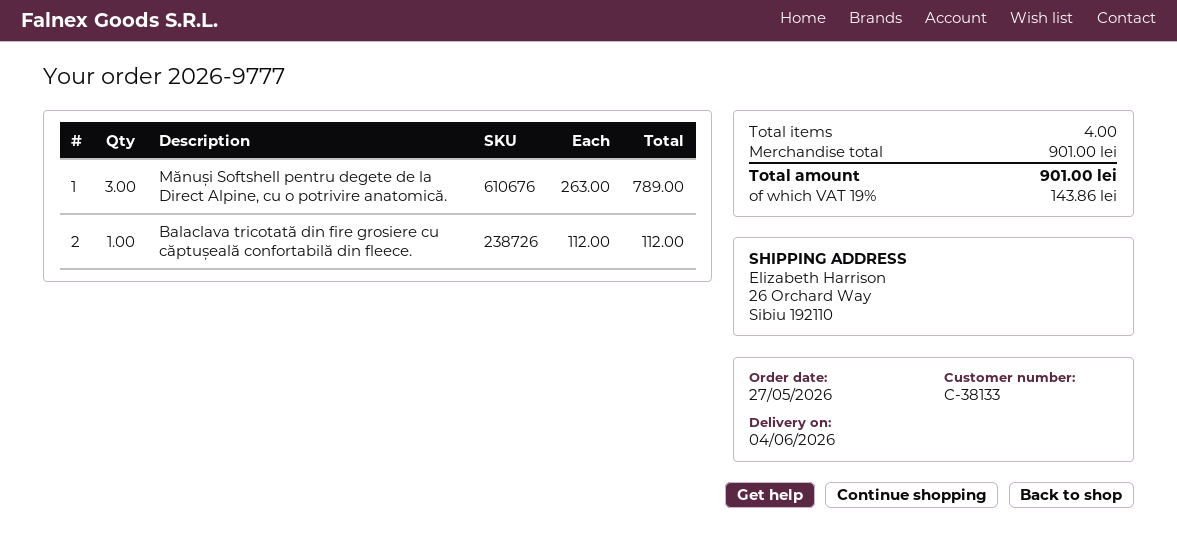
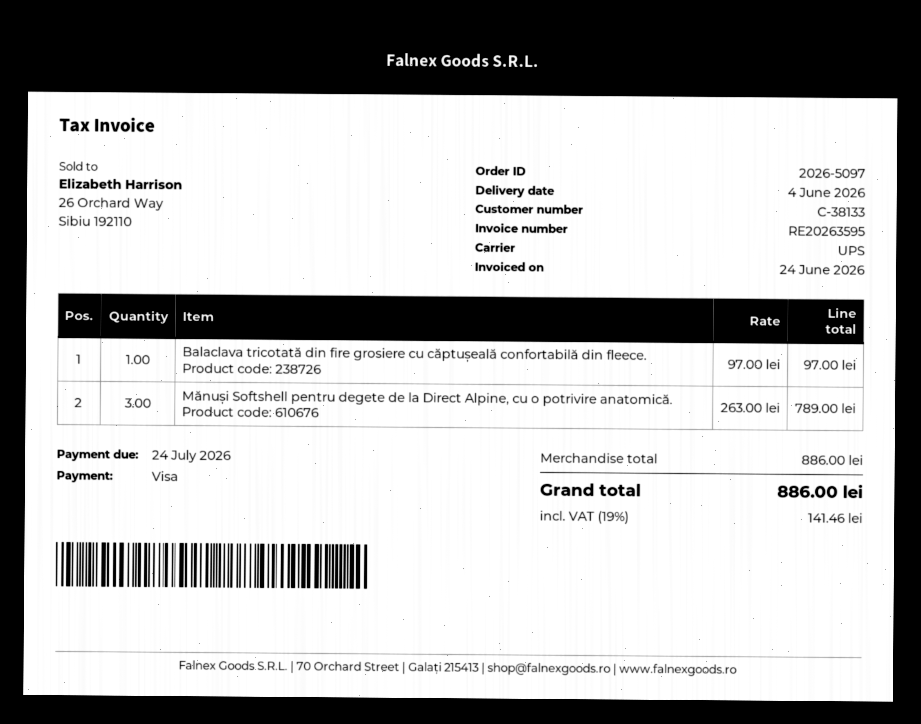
order number: 2026-9777 -> 2026-5097
Balaclava tricotată din fire grosiere cu căptușeală confortabilă din fleece.: 1 x 112.00 = 112.00 -> 1 x 97.00 = 97.00
subtotal: 901.00 -> 886.00
tax: 19% = 143.86 -> 19% = 141.46
total: 901.00 -> 886.00

